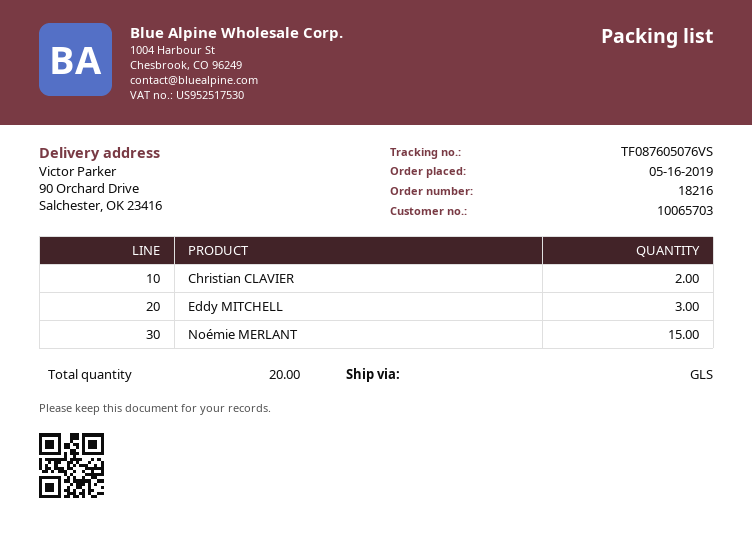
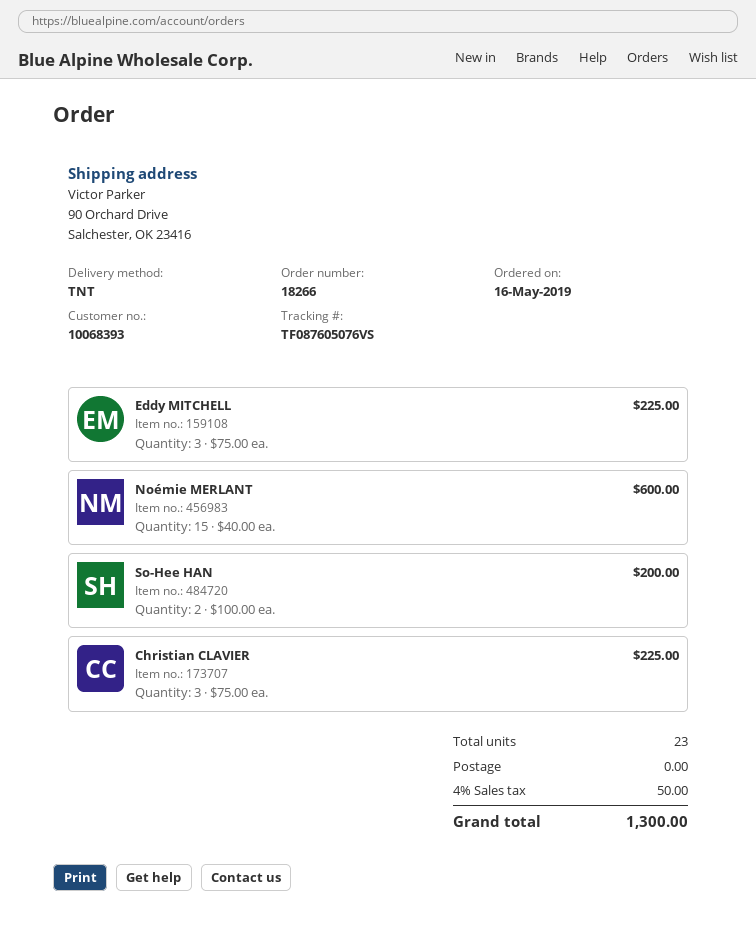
order number: 18216 -> 18266
customer number: 10065703 -> 10068393
shipping method: GLS -> TNT
Christian CLAVIER: 2 -> 3
So-Hee HAN: none -> 2
total quantity: 20 -> 23

